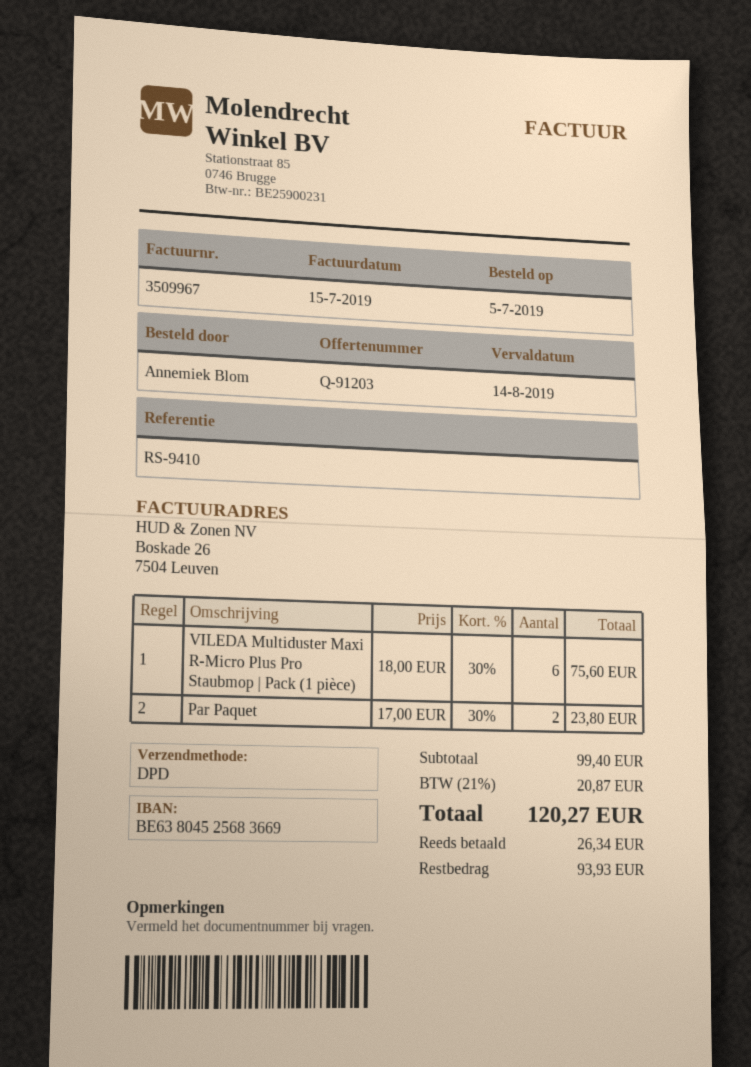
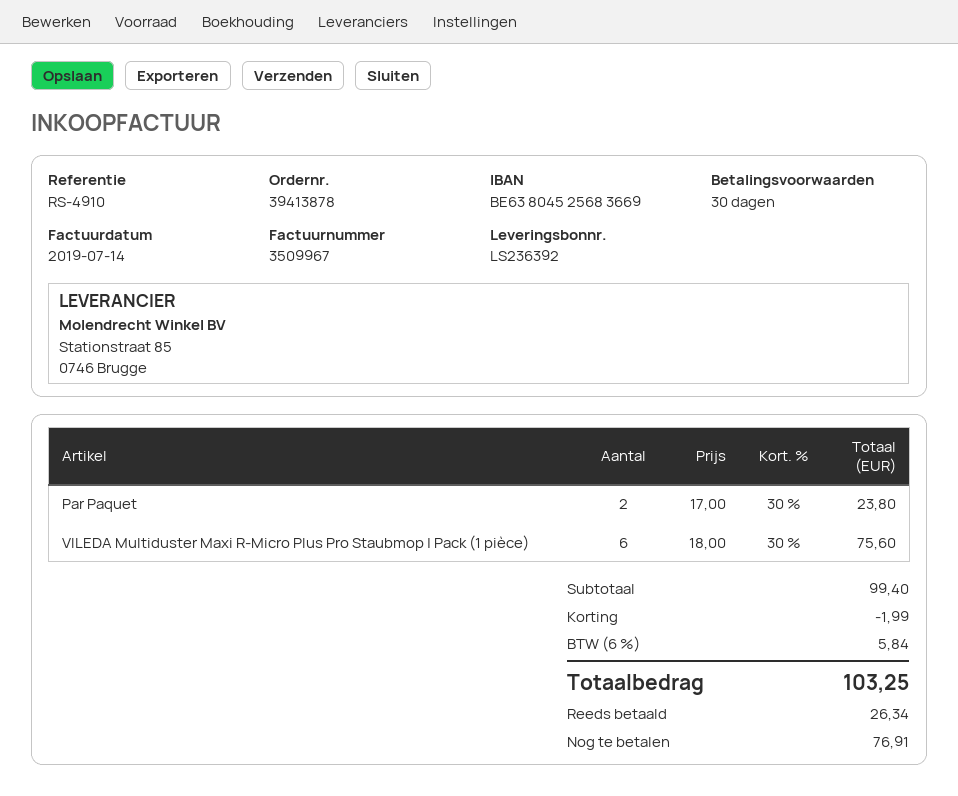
invoice date: 2019-07-15 -> 2019-07-14
reference: RS-9410 -> RS-4910
discount: none -> 1.99
tax: 21% = 20.87 -> 6% = 5.84
total: 120.27 -> 103.25
balance: 93.93 -> 76.91

